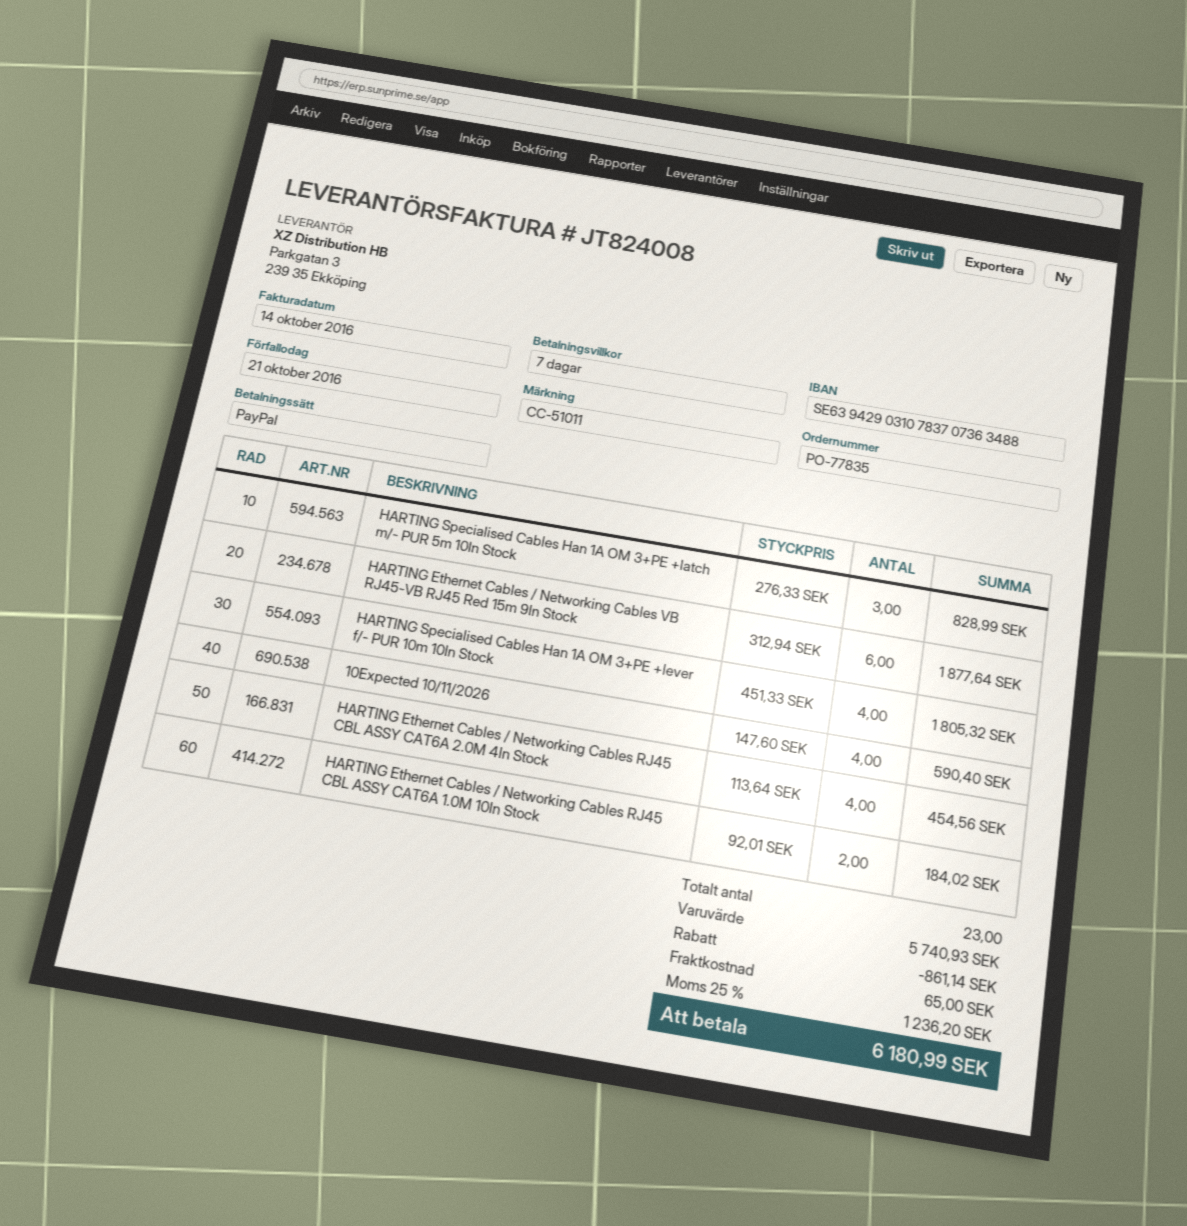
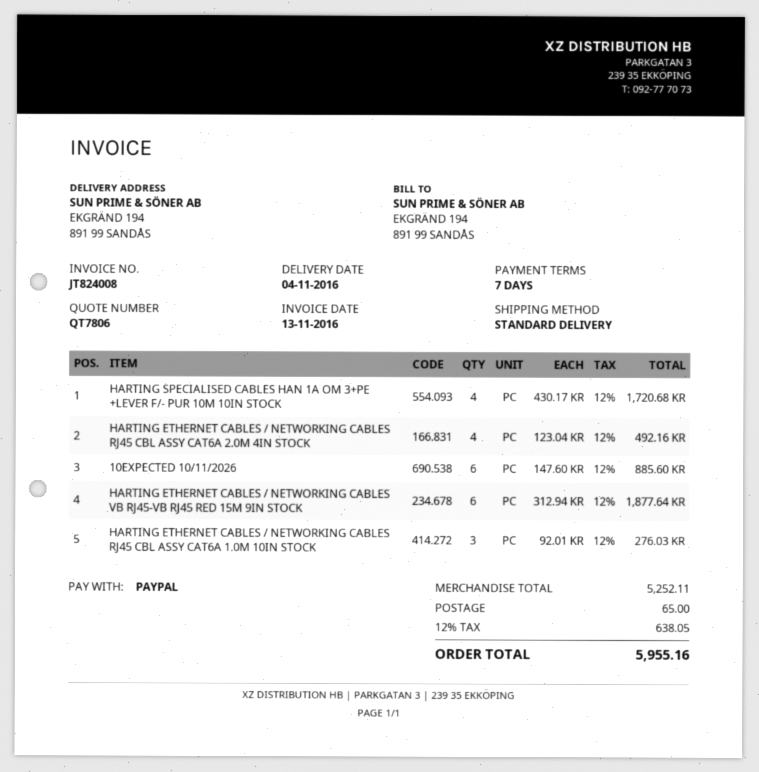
invoice date: 2016-10-14 -> 2016-11-13
HARTING Specialised Cables Han 1A OM 3+PE +latch m/- PUR 5m 10In Stock: 3 x 276.33 = 828.99 -> none
HARTING Specialised Cables Han 1A OM 3+PE +lever f/- PUR 10m 10In Stock: 4 x 451.33 = 1805.32 -> 4 x 430.17 = 1720.68
10Expected 10/11/2026: 4 x 147.60 = 590.40 -> 6 x 147.60 = 885.60
HARTING Ethernet Cables / Networking Cables RJ45 CBL ASSY CAT6A 2.0M 4In Stock: 4 x 113.64 = 454.56 -> 4 x 123.04 = 492.16
HARTING Ethernet Cables / Networking Cables RJ45 CBL ASSY CAT6A 1.0M 10In Stock: 2 x 92.01 = 184.02 -> 3 x 92.01 = 276.03
subtotal: 5740.93 -> 5252.11
discount: 861.14 -> none
tax: 25% = 1236.20 -> 12% = 638.05
total: 6180.99 -> 5955.16

